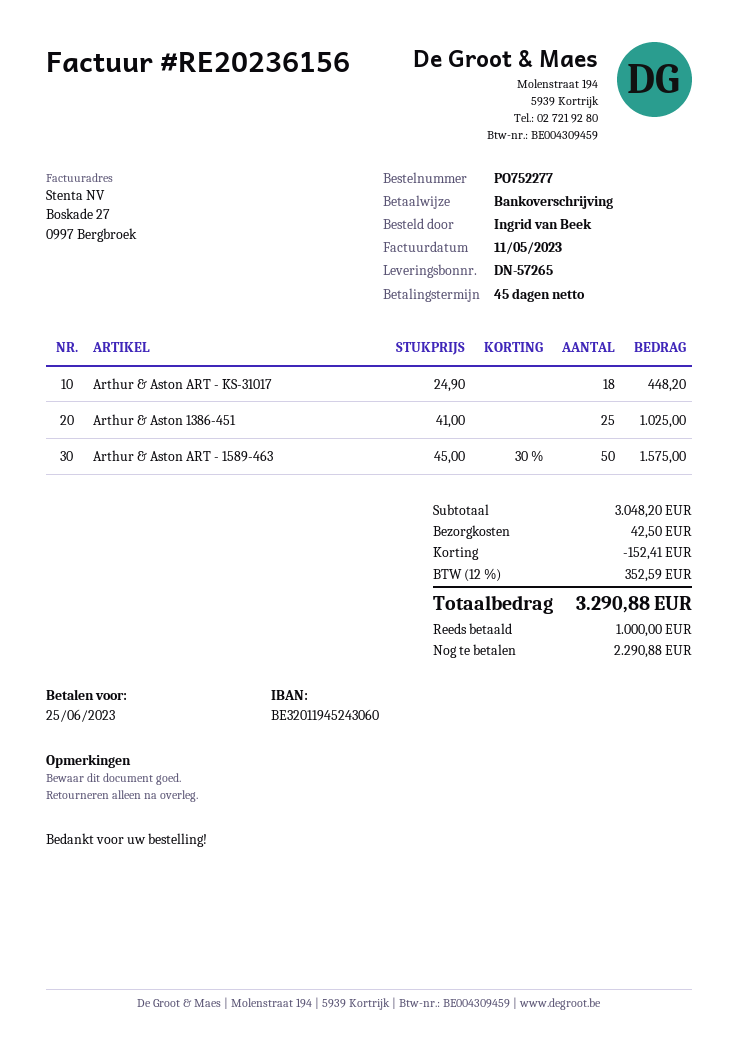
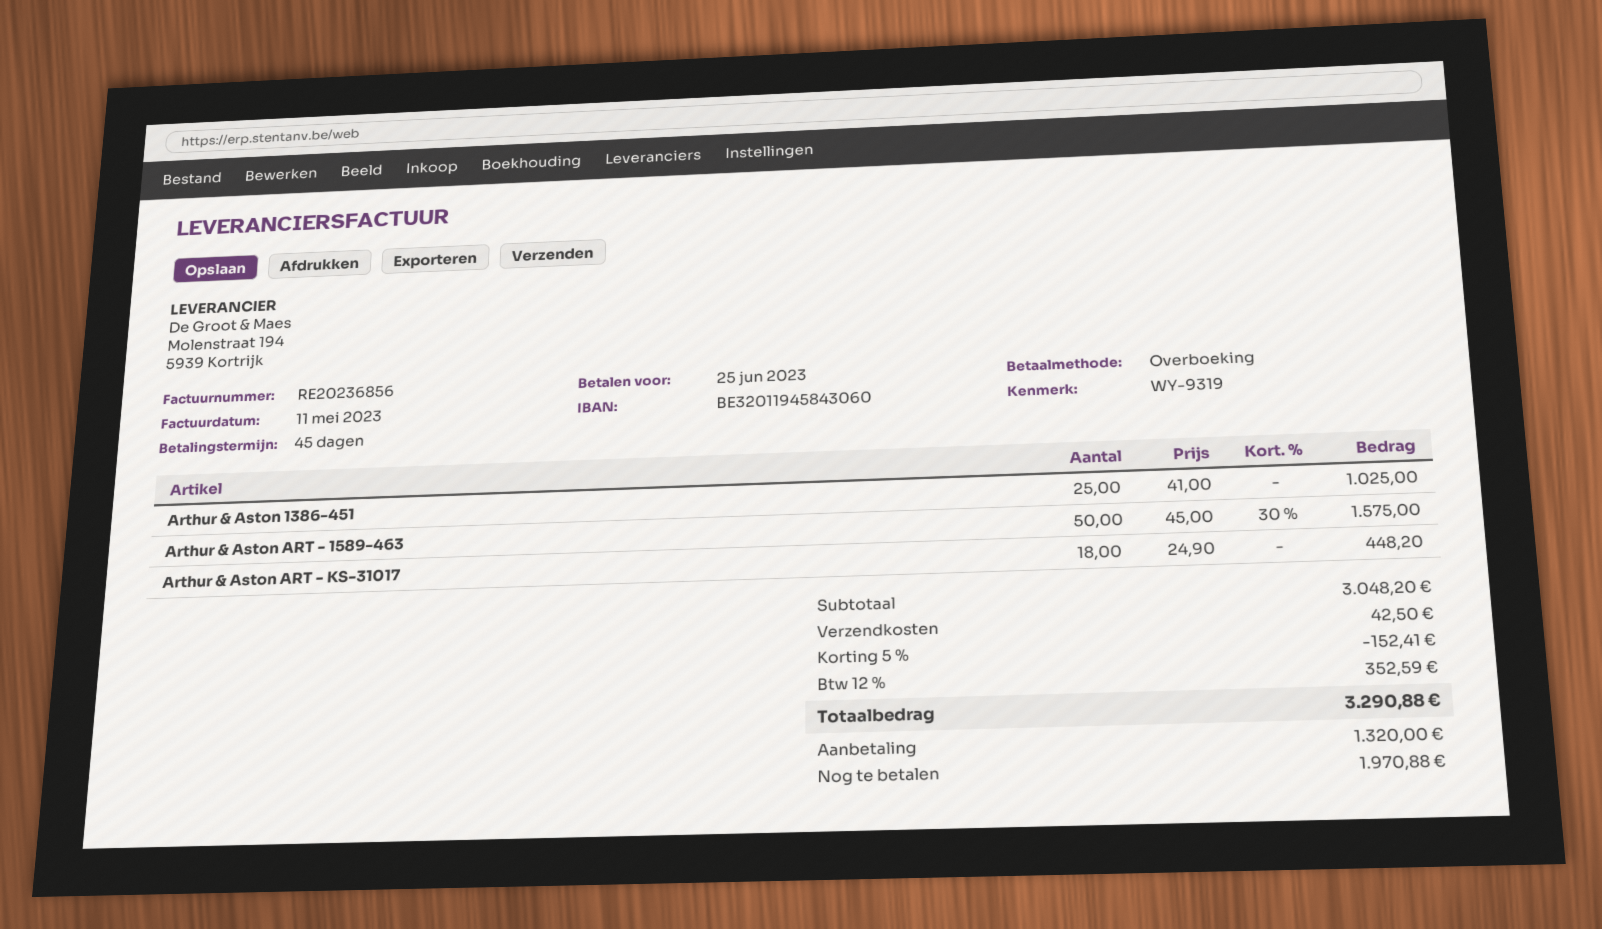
invoice number: RE20236156 -> RE20236856
bank account: BE32011945243060 -> BE32011945843060
deposit: 1000.00 -> 1320.00
balance: 2290.88 -> 1970.88

